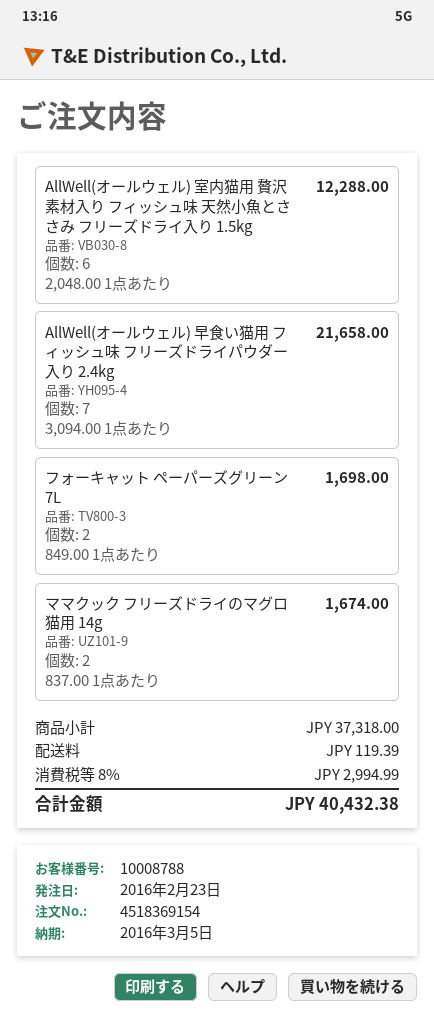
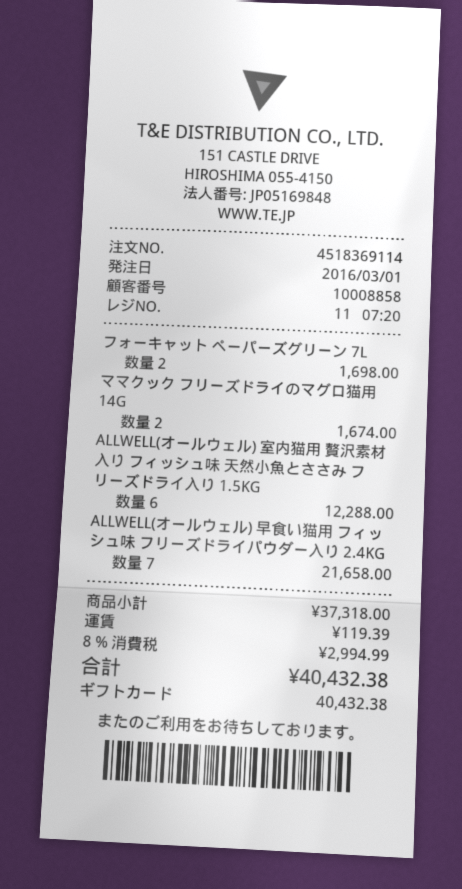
order number: 4518369154 -> 4518369114
order date: 2016-02-23 -> 2016-03-01
customer number: 10008788 -> 10008858

